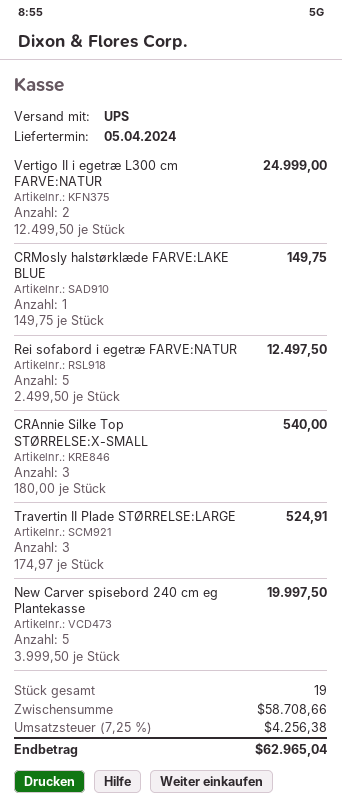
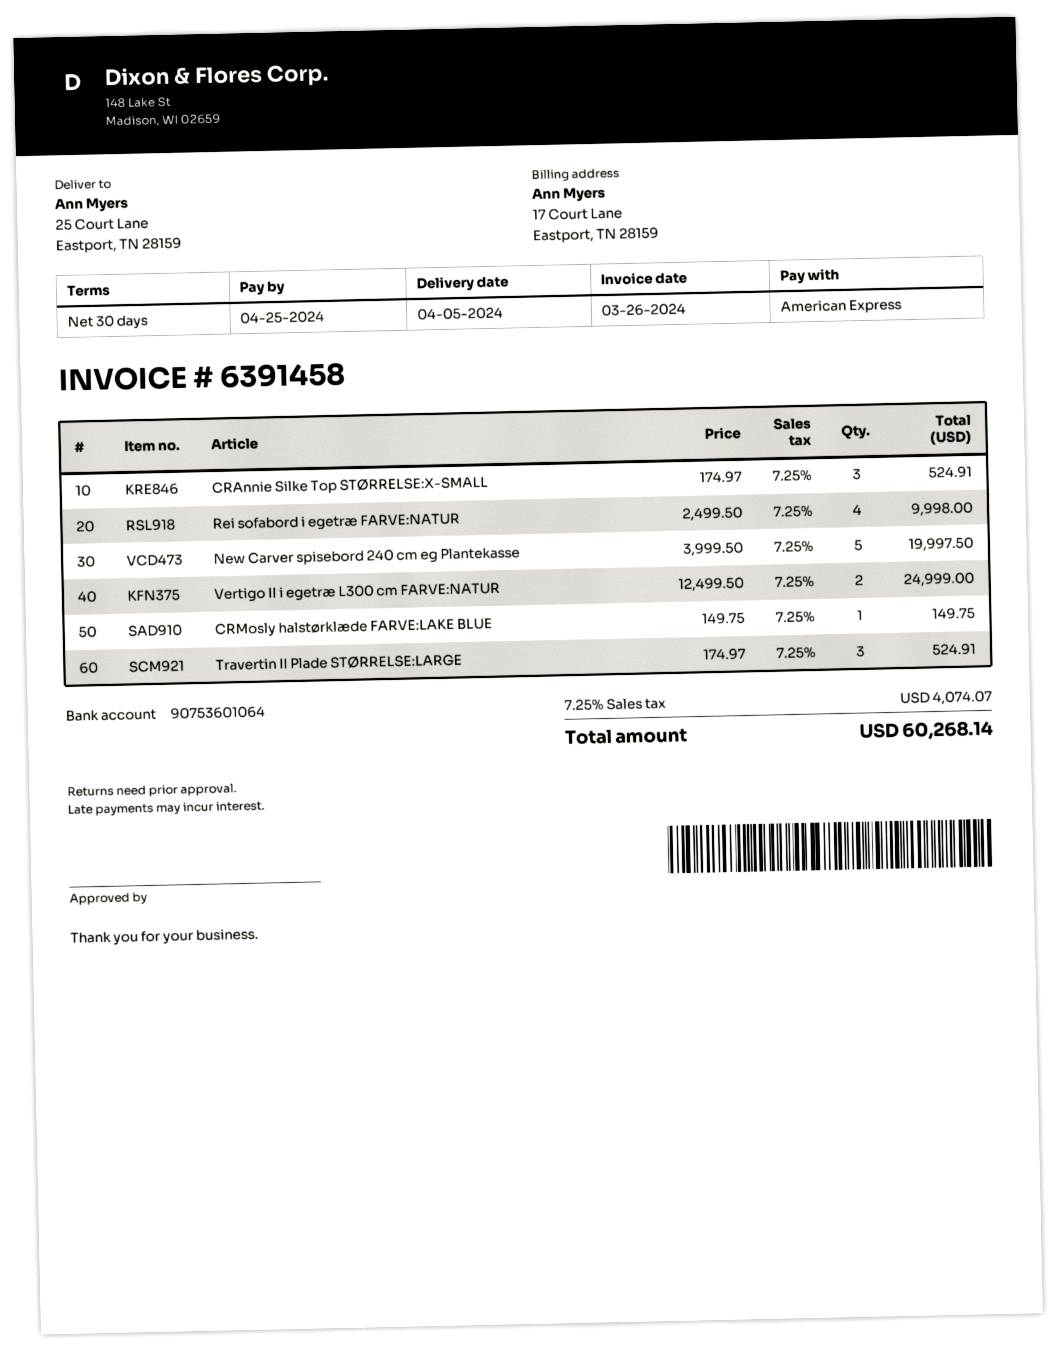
Rei sofabord i egetræ FARVE:NATUR: 5 x 2499.50 = 12497.50 -> 4 x 2499.50 = 9998.00
CRAnnie Silke Top STØRRELSE:X-SMALL: 3 x 180.00 = 540.00 -> 3 x 174.97 = 524.91
tax: 7.25% = 4256.38 -> 7.25% = 4074.07
total: 62965.04 -> 60268.14

